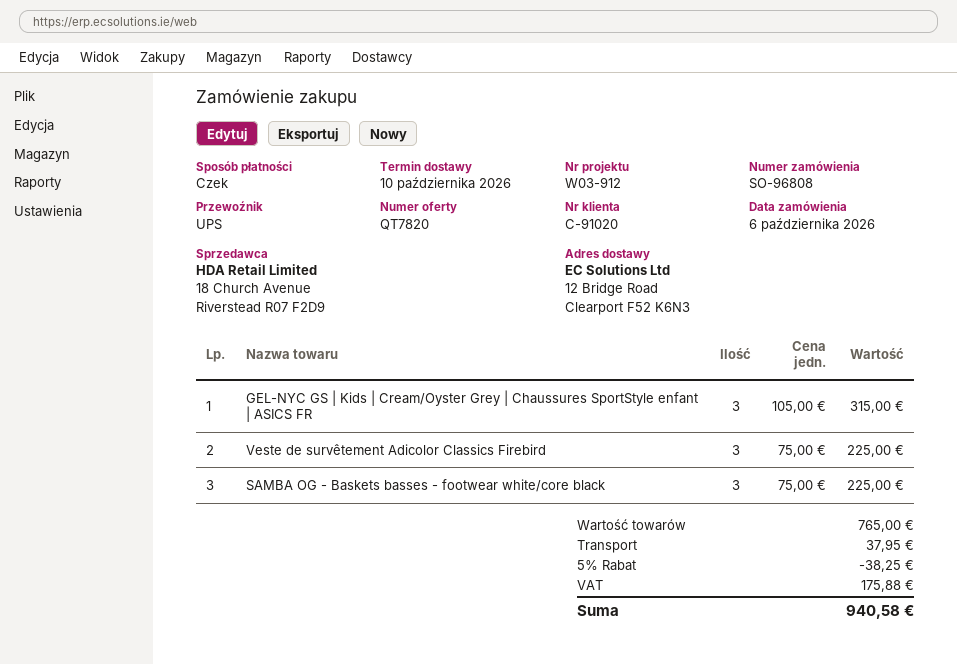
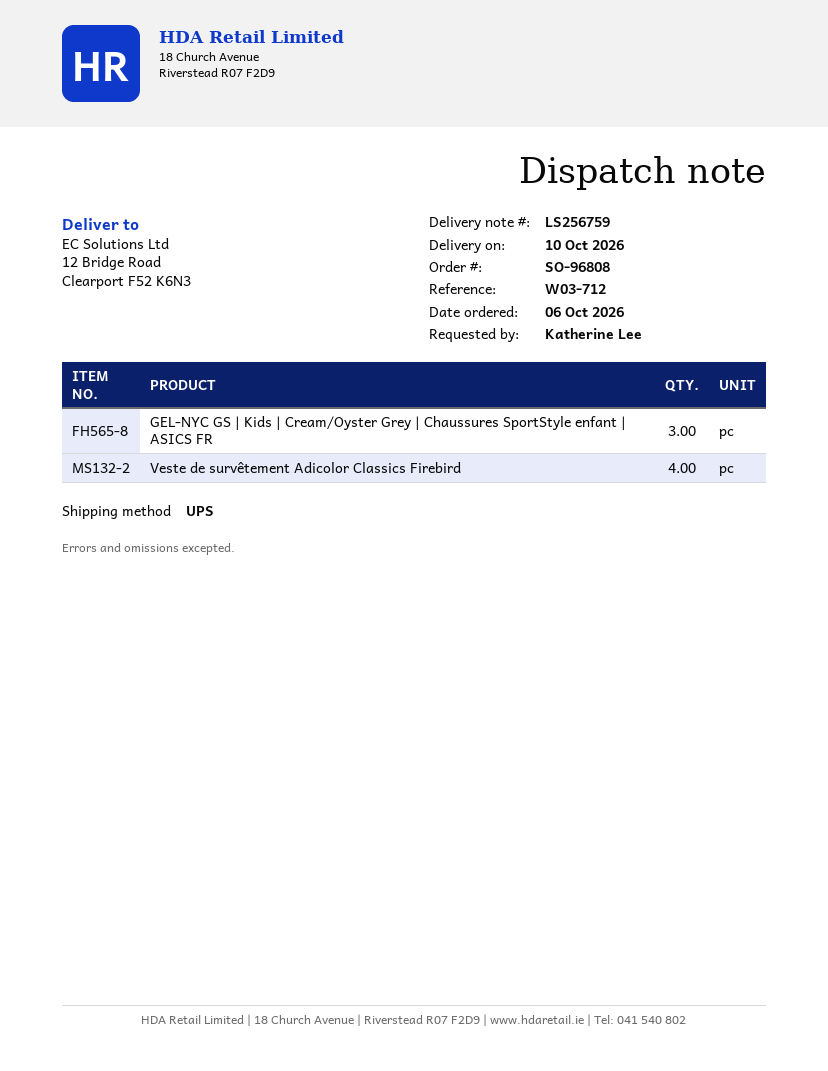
reference: W03-912 -> W03-712
Veste de survêtement Adicolor Classics Firebird: 3 -> 4
SAMBA OG - Baskets basses - footwear white/core black: 3 -> none

